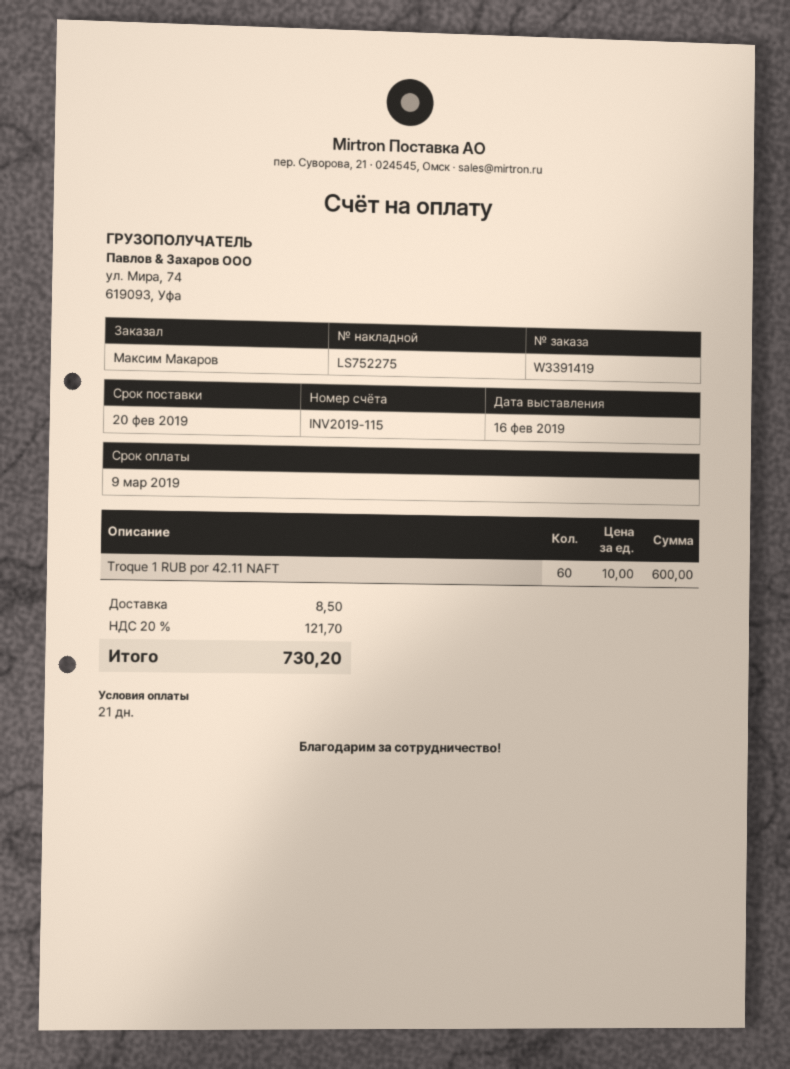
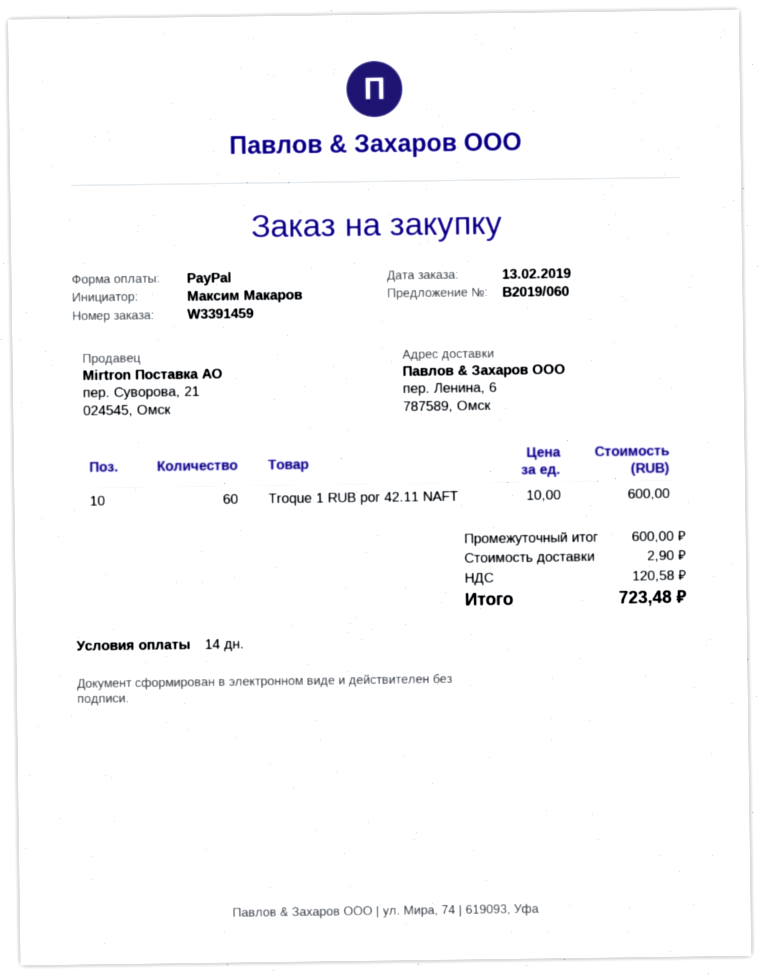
order number: W3391419 -> W3391459
payment terms: 21 days -> 14 days
ship to: ул. Мира, 74, 619093, Уфа -> пер. Ленина, 6, 787589, Омск
shipping: 8.50 -> 2.90
tax: 121.70 -> 120.58
total: 730.20 -> 723.48

